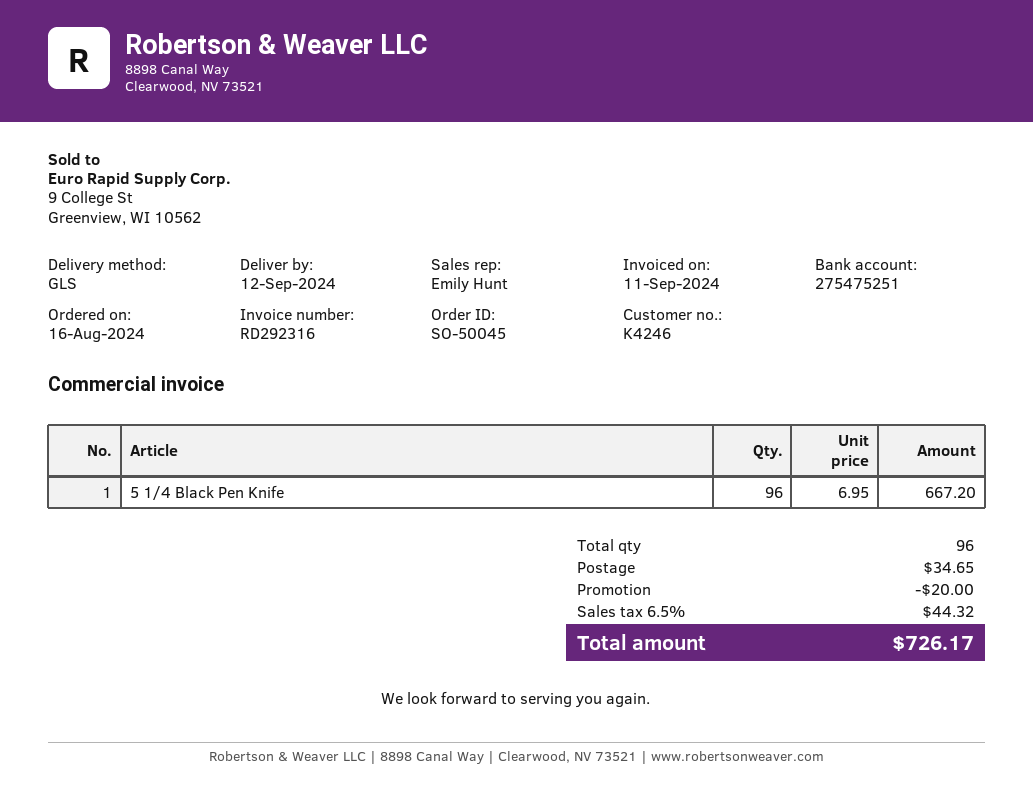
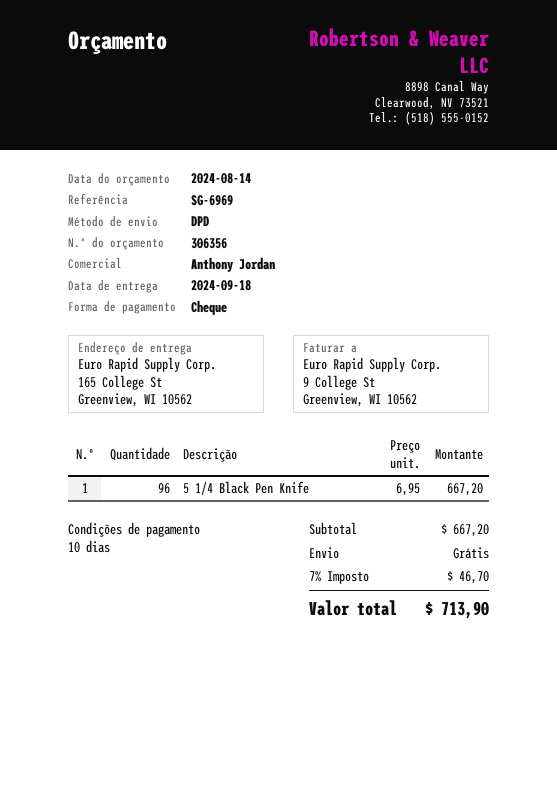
delivery date: 2024-09-12 -> 2024-09-18
sales rep: Emily Hunt -> Anthony Jordan
shipping method: GLS -> DPD
discount: 20.00 -> none
shipping: 34.65 -> 0.00
tax: 6.5% = 44.32 -> 7% = 46.70
total: 726.17 -> 713.90

